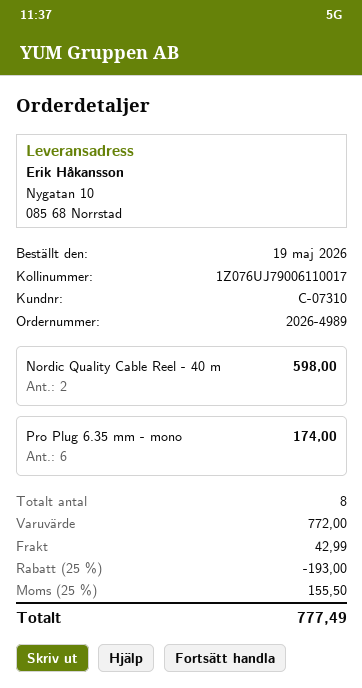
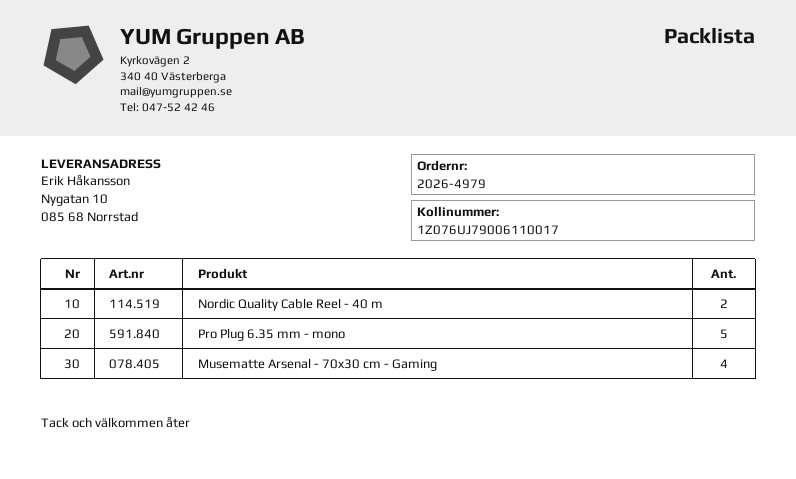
order number: 2026-4989 -> 2026-4979
Pro Plug 6.35 mm - mono: 6 -> 5
Musematte Arsenal - 70x30 cm - Gaming: none -> 4

